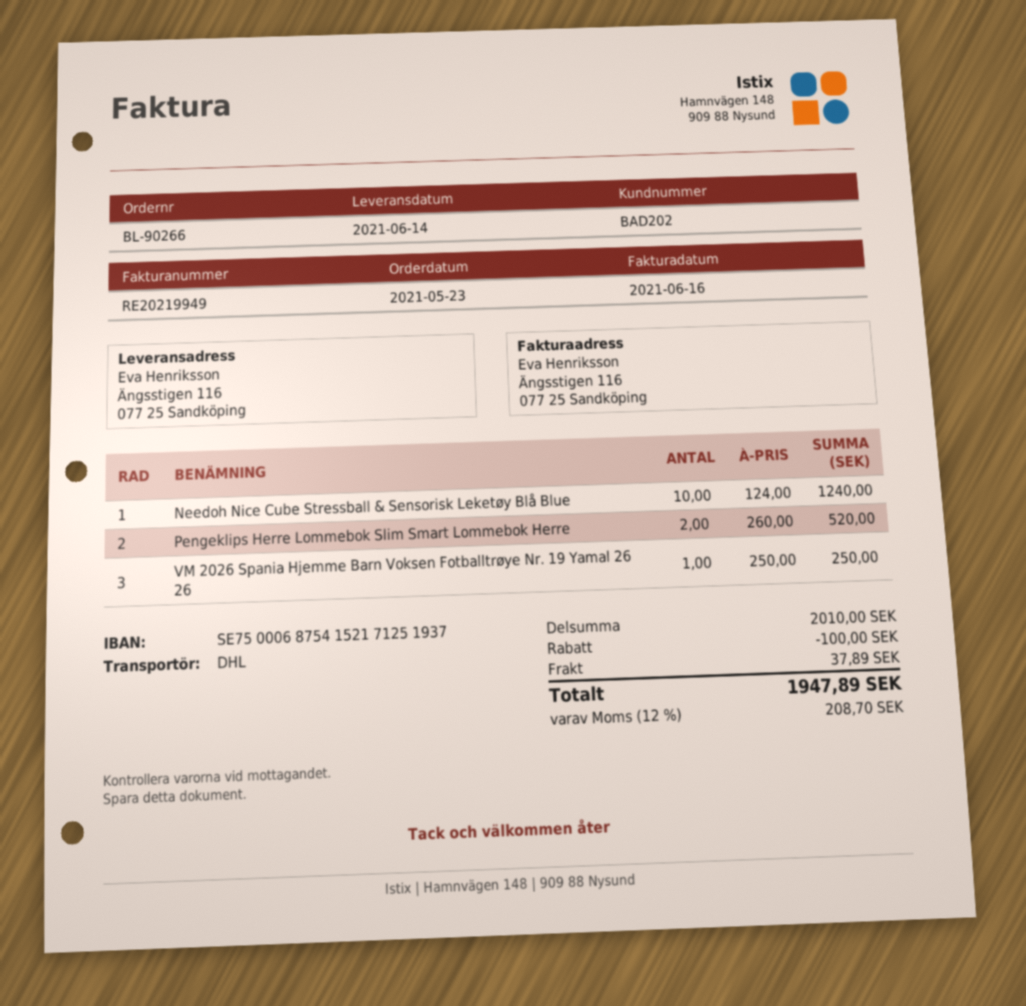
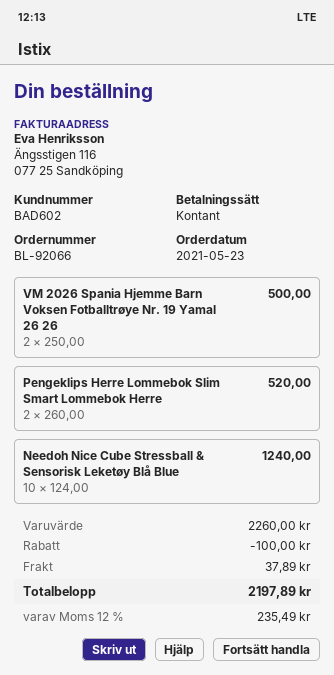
order number: BL-90266 -> BL-92066
customer number: BAD202 -> BAD602
VM 2026 Spania Hjemme Barn Voksen Fotballtrøye Nr. 19 Yamal 26 26: 1 x 250.00 = 250.00 -> 2 x 250.00 = 500.00
subtotal: 2010.00 -> 2260.00
tax: 12% = 208.70 -> 12% = 235.49
total: 1947.89 -> 2197.89

